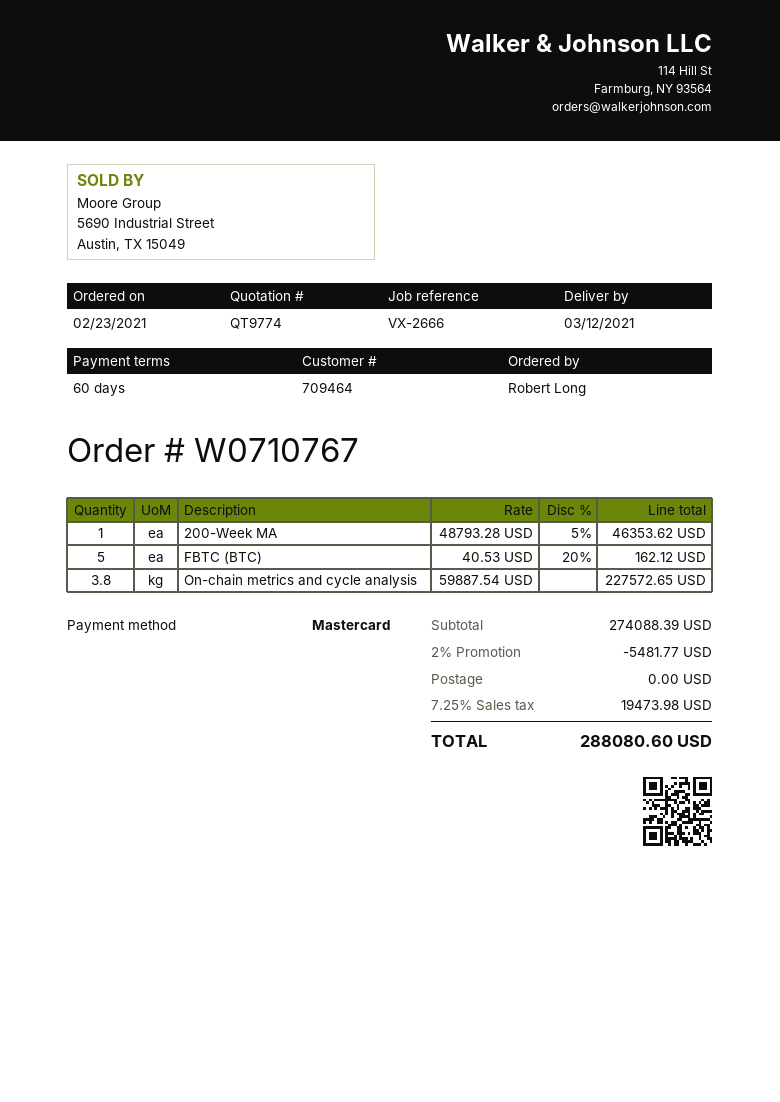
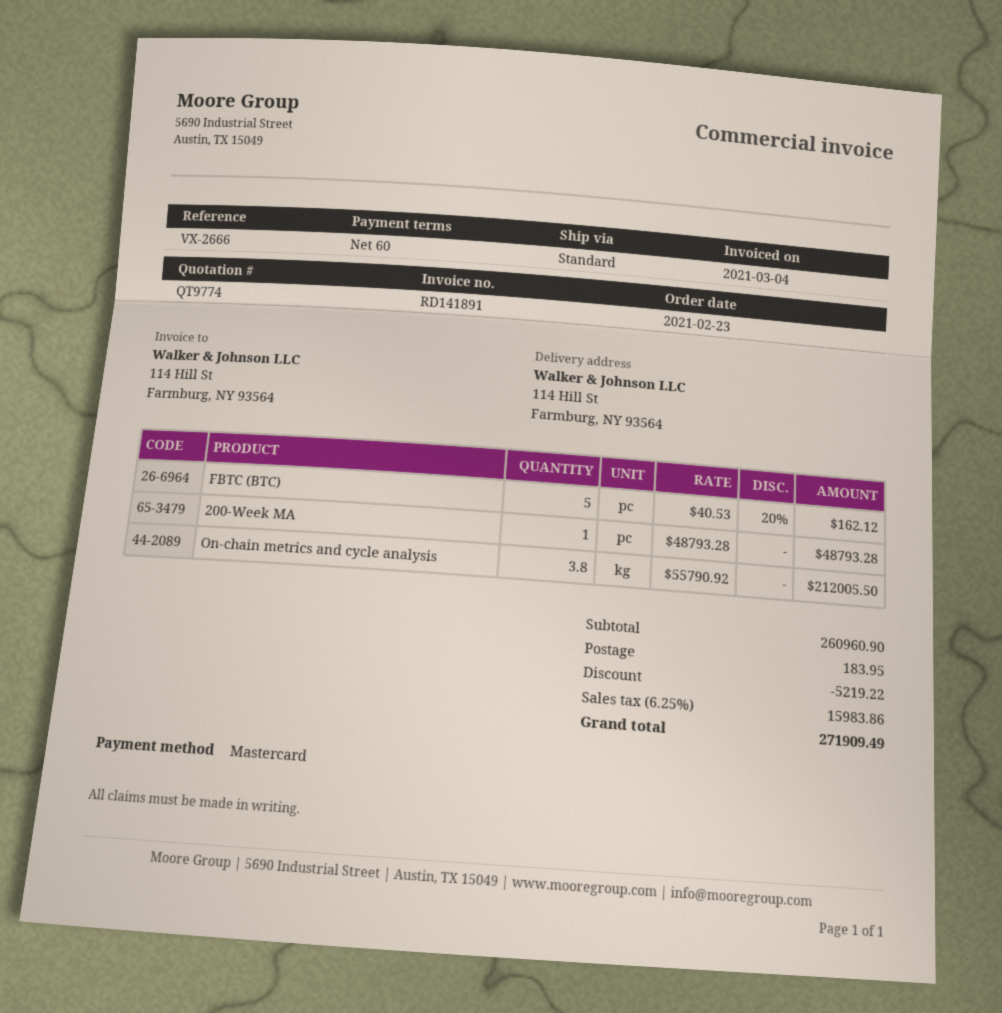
200-Week MA: 1 x 48793.28 - 5% = 46353.62 -> 1 x 48793.28 = 48793.28
On-chain metrics and cycle analysis: 3.8 x 59887.54 = 227572.65 -> 3.8 x 55790.92 = 212005.50
subtotal: 274088.39 -> 260960.90
discount: 5481.77 -> 5219.22
shipping: 0.00 -> 183.95
tax: 7.25% = 19473.98 -> 6.25% = 15983.86
total: 288080.60 -> 271909.49

